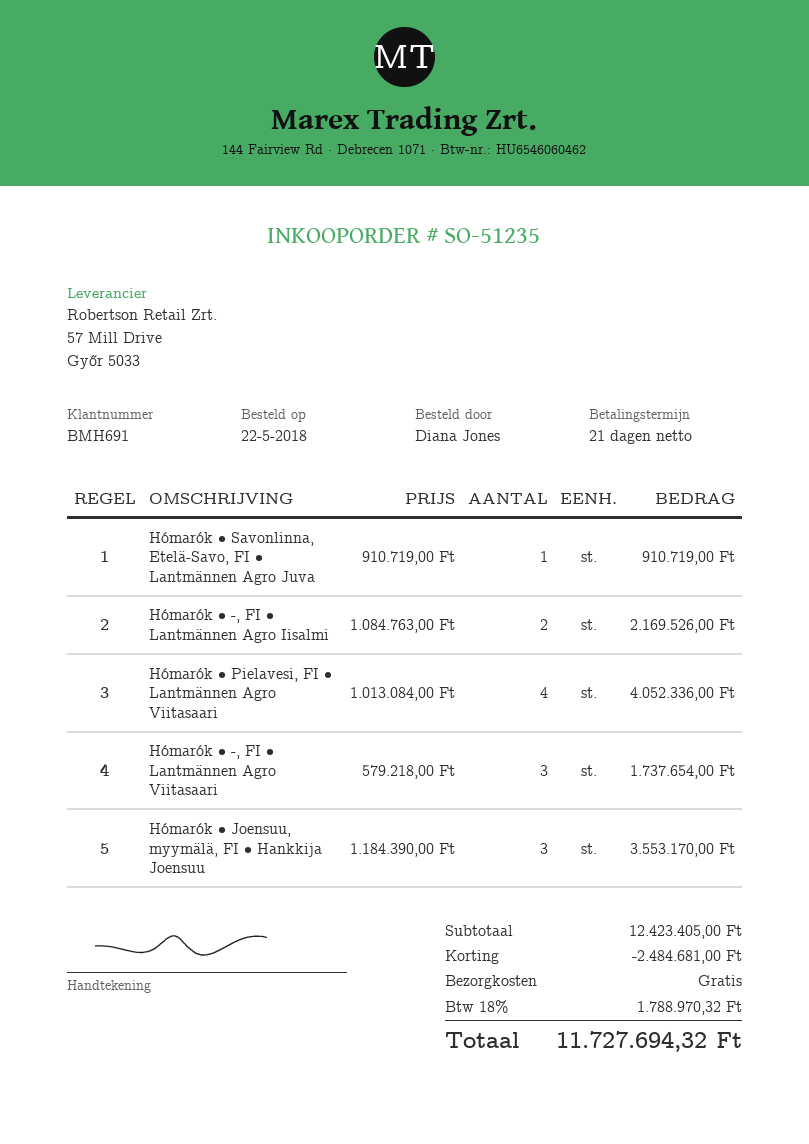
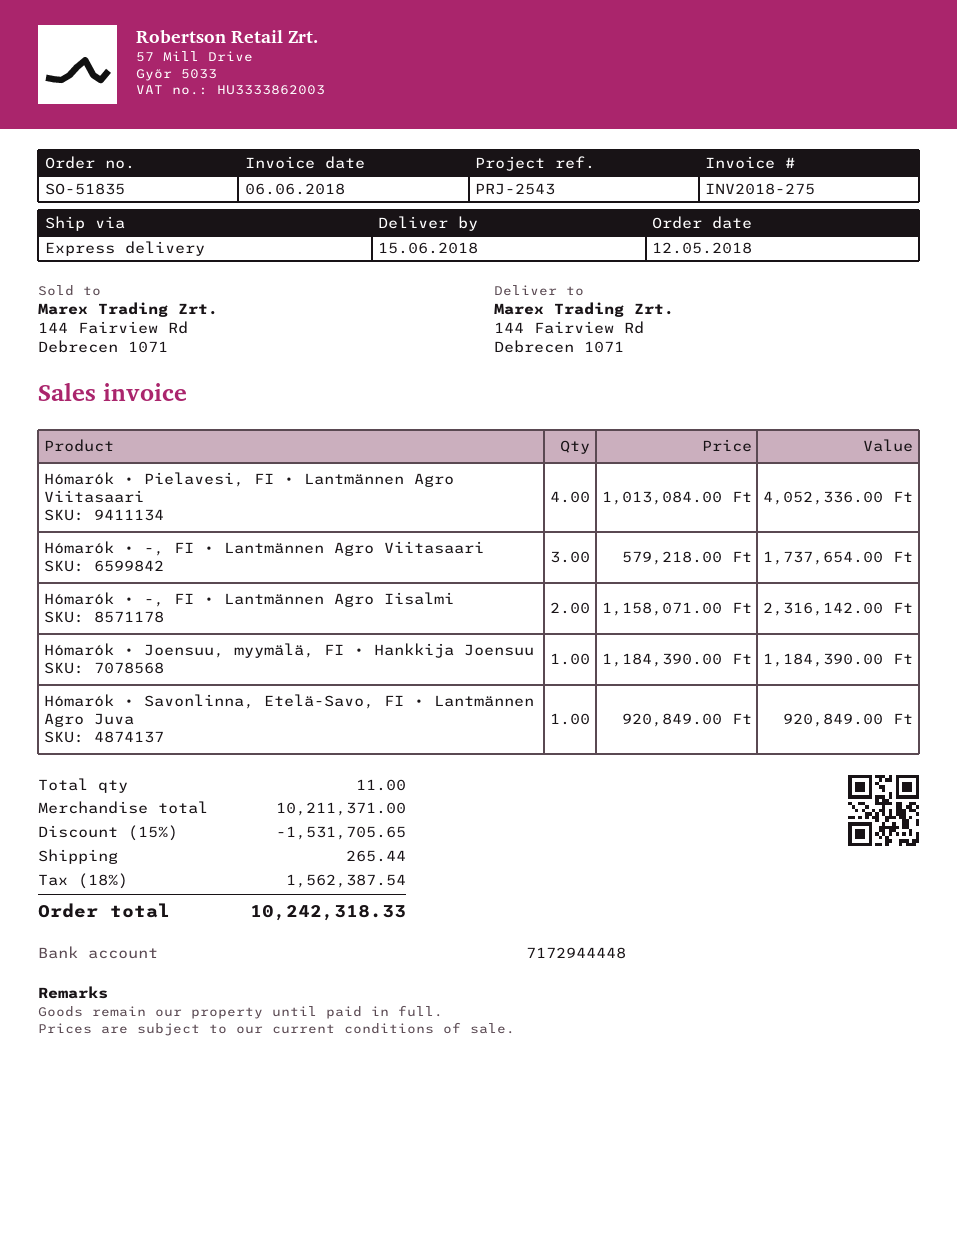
order number: SO-51235 -> SO-51835
order date: 2018-05-22 -> 2018-05-12
Hómarók • Savonlinna, Etelä-Savo, FI • Lantmännen Agro Juva: 1 x 910719.00 = 910719.00 -> 1 x 920849.00 = 920849.00
Hómarók • -, FI • Lantmännen Agro Iisalmi: 2 x 1084763.00 = 2169526.00 -> 2 x 1158071.00 = 2316142.00
Hómarók • Joensuu, myymälä, FI • Hankkija Joensuu: 3 x 1184390.00 = 3553170.00 -> 1 x 1184390.00 = 1184390.00
subtotal: 12423405.00 -> 10211371.00
discount: 2484681.00 -> 1531705.65
shipping: 0.00 -> 265.44
tax: 18% = 1788970.32 -> 18% = 1562387.54
total: 11727694.32 -> 10242318.33

